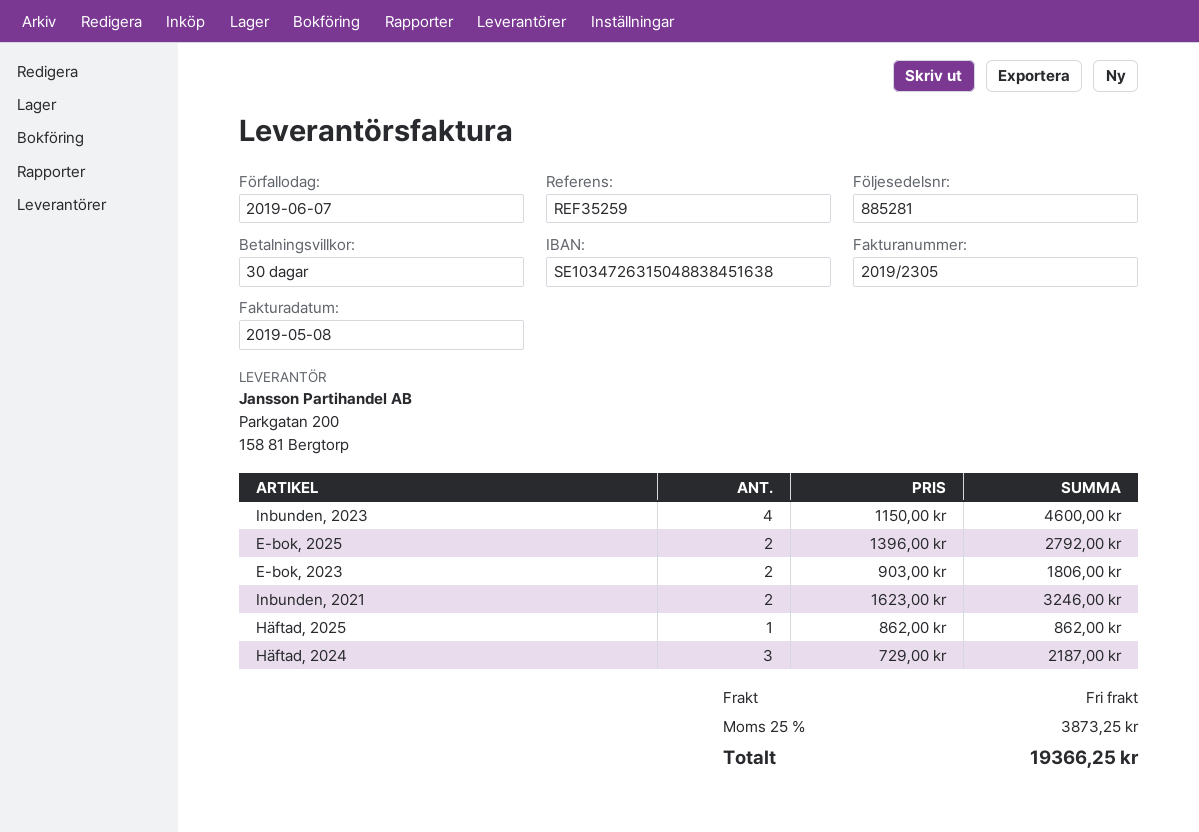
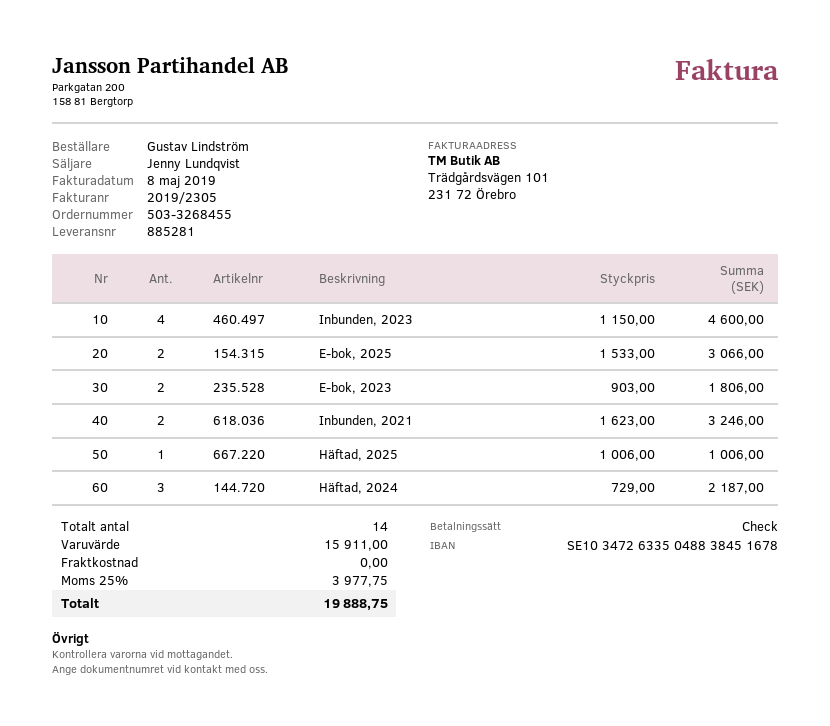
bank account: SE1034726315048838451638 -> SE1034726335048838451678
E-bok, 2025: 2 x 1396.00 = 2792.00 -> 2 x 1533.00 = 3066.00
Häftad, 2025: 1 x 862.00 = 862.00 -> 1 x 1006.00 = 1006.00
tax: 25% = 3873.25 -> 25% = 3977.75
total: 19366.25 -> 19888.75

